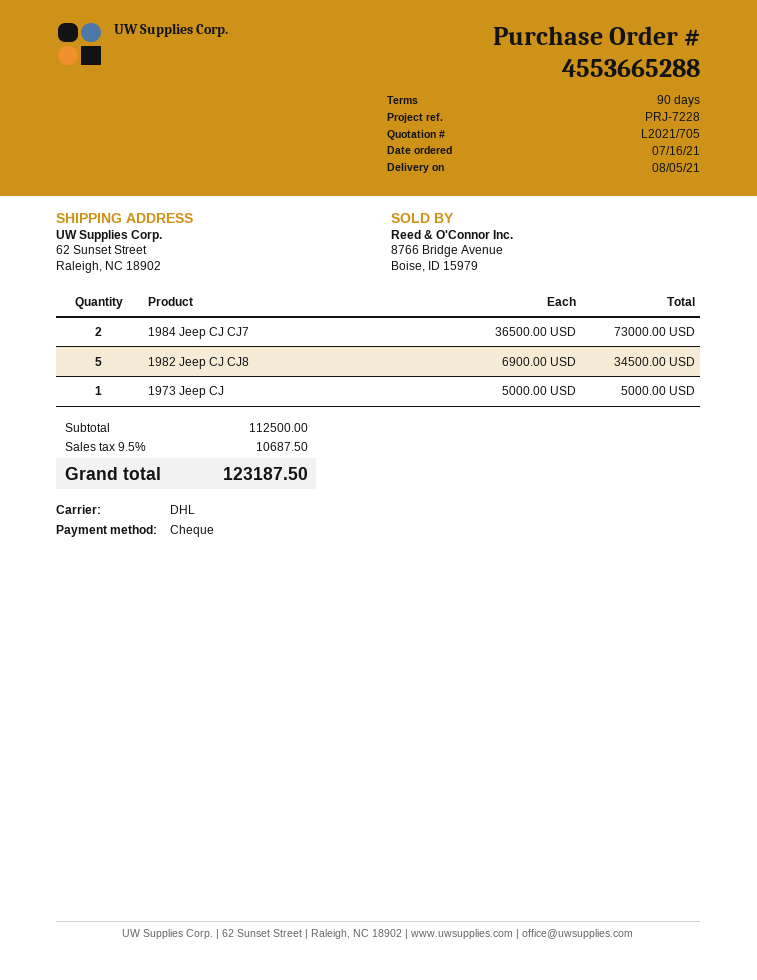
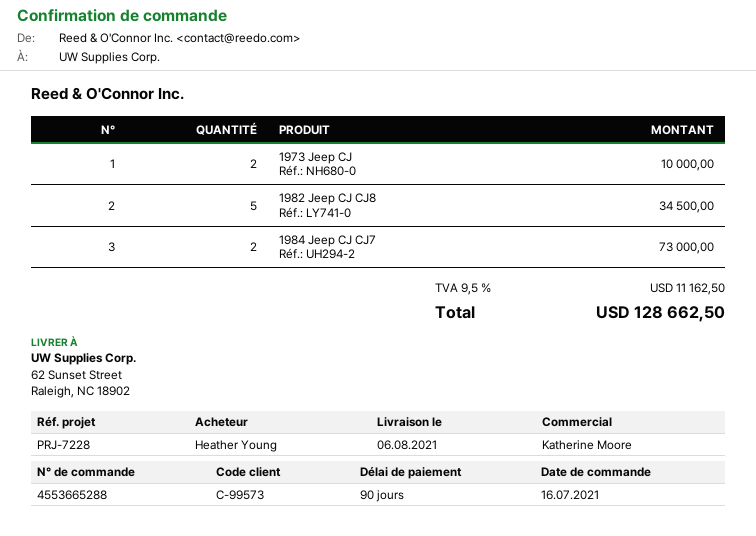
delivery date: 2021-08-05 -> 2021-08-06
1973 Jeep CJ: 1 for 5000.00 -> 2 for 10000.00
tax: 9.5% = 10687.50 -> 9.5% = 11162.50
total: 123187.50 -> 128662.50

